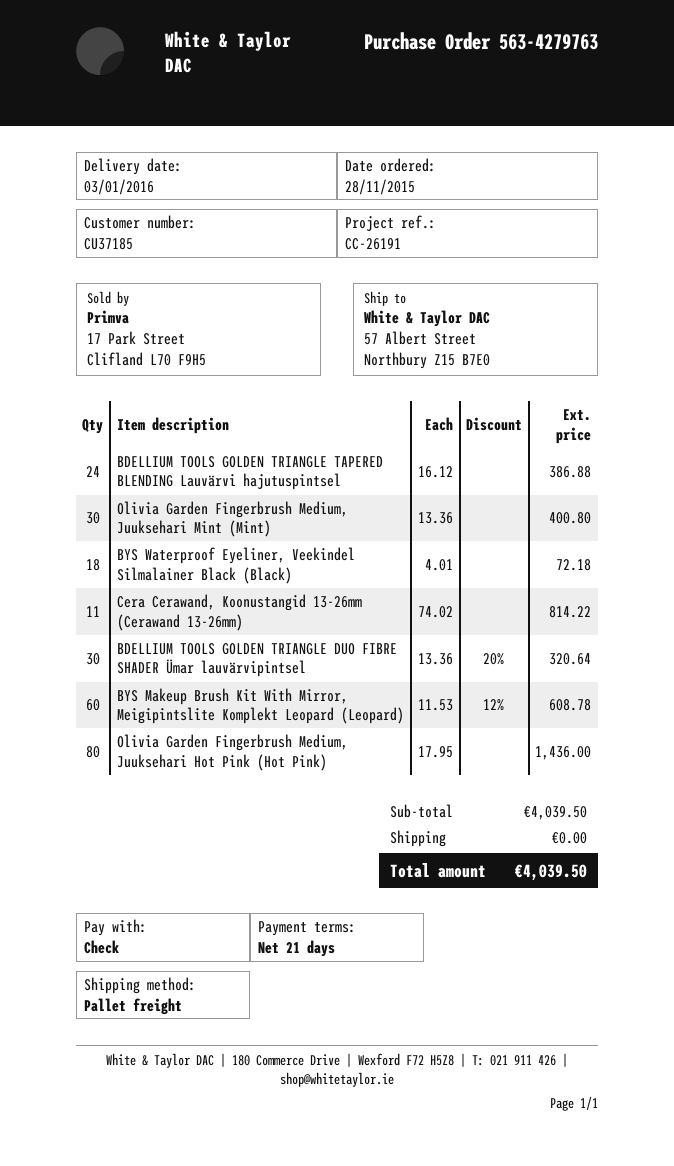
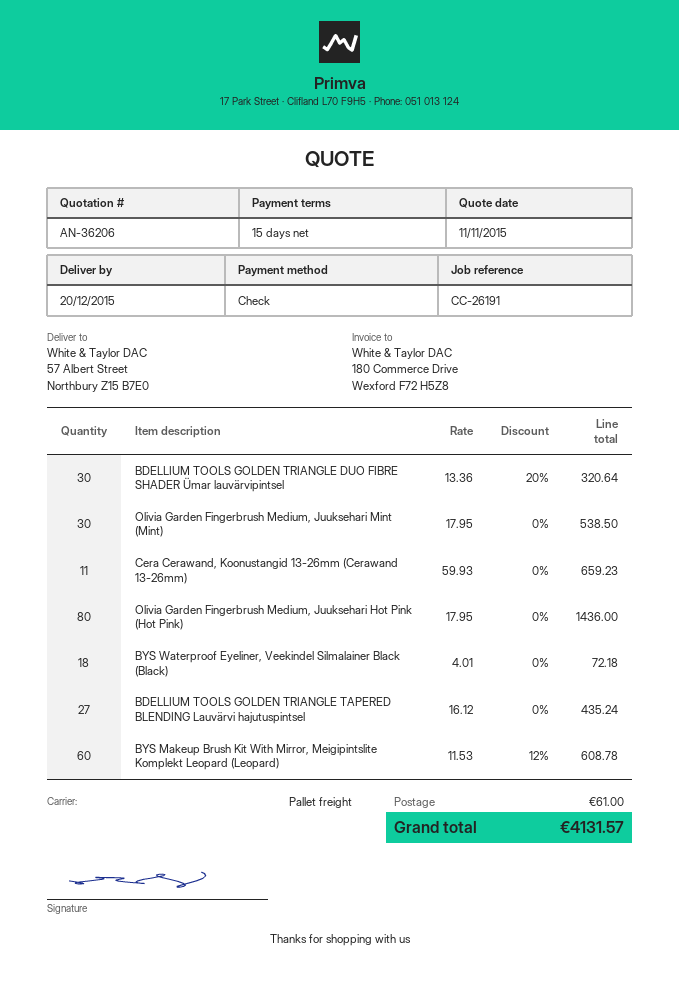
delivery date: 2016-01-03 -> 2015-12-20
payment terms: 21 days -> 15 days
BDELLIUM TOOLS GOLDEN TRIANGLE TAPERED BLENDING Lauvärvi hajutuspintsel: 24 x 16.12 = 386.88 -> 27 x 16.12 = 435.24
Olivia Garden Fingerbrush Medium, Juuksehari Mint (Mint): 30 x 13.36 = 400.80 -> 30 x 17.95 = 538.50
Cera Cerawand, Koonustangid 13-26mm (Cerawand 13-26mm): 11 x 74.02 = 814.22 -> 11 x 59.93 = 659.23
shipping: 0.00 -> 61.00
total: 4039.50 -> 4131.57

